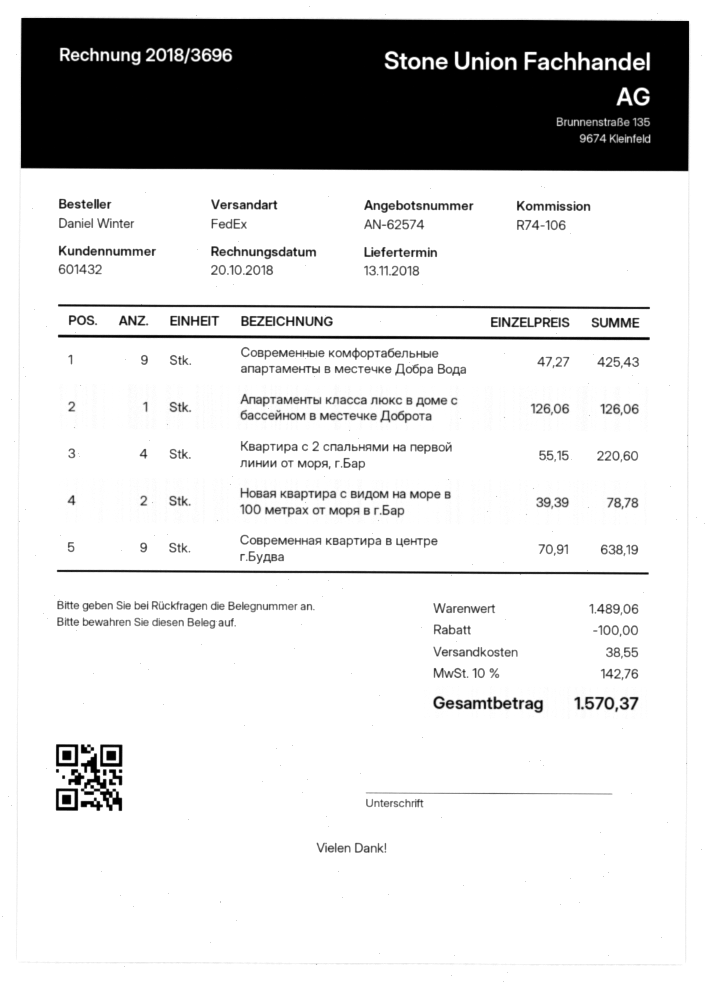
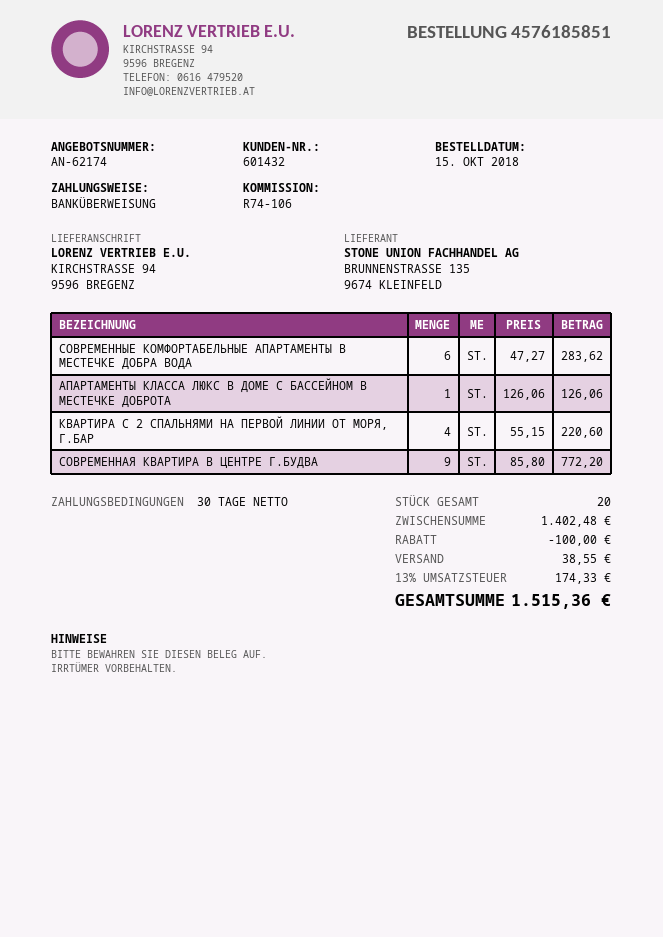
quote number: AN-62574 -> AN-62174
Современные комфортабельные апартаменты в местечке Добра Вода: 9 x 47.27 = 425.43 -> 6 x 47.27 = 283.62
Новая квартира с видом на море в 100 метрах от моря в г.Бар: 2 x 39.39 = 78.78 -> none
Современная квартира в центре г.Будва: 9 x 70.91 = 638.19 -> 9 x 85.80 = 772.20
subtotal: 1489.06 -> 1402.48
tax: 10% = 142.76 -> 13% = 174.33
total: 1570.37 -> 1515.36

